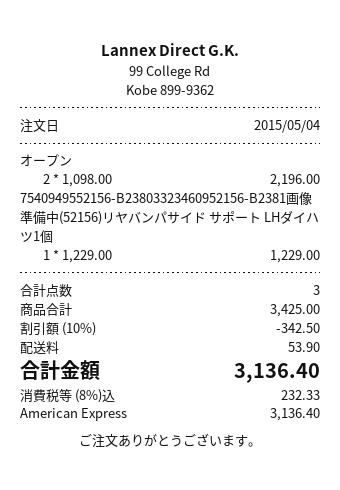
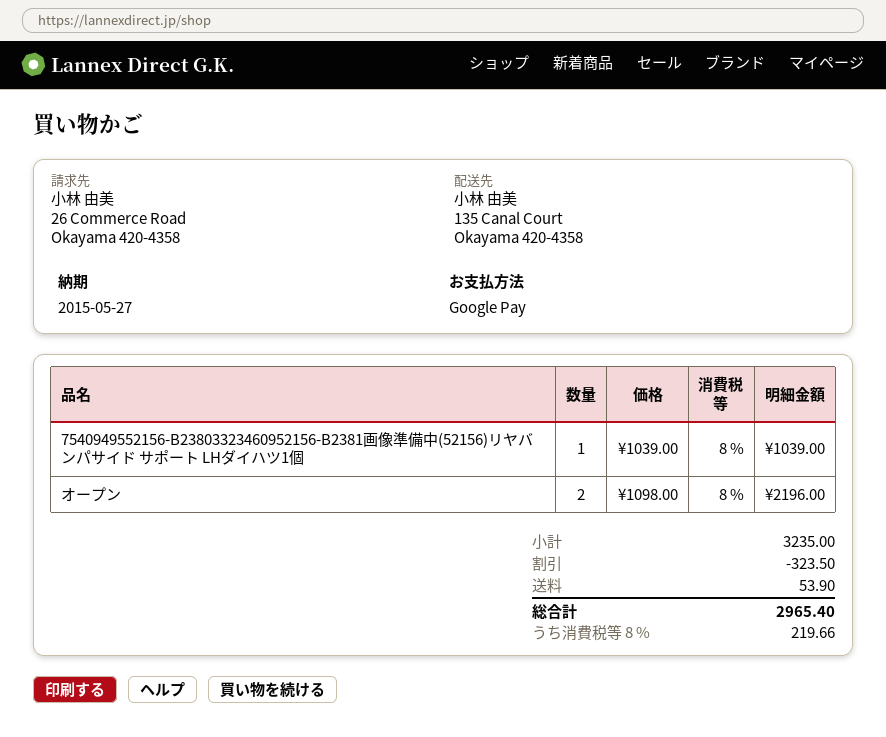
payment method: American Express -> Google Pay
7540949552156-B23803323460952156-B2381画像準備中(52156)リヤバンパサイド サポート LHダイハツ1個: 1 x 1229.00 = 1229.00 -> 1 x 1039.00 = 1039.00
subtotal: 3425.00 -> 3235.00
discount: 342.50 -> 323.50
tax: 8% = 232.33 -> 8% = 219.66
total: 3136.40 -> 2965.40

